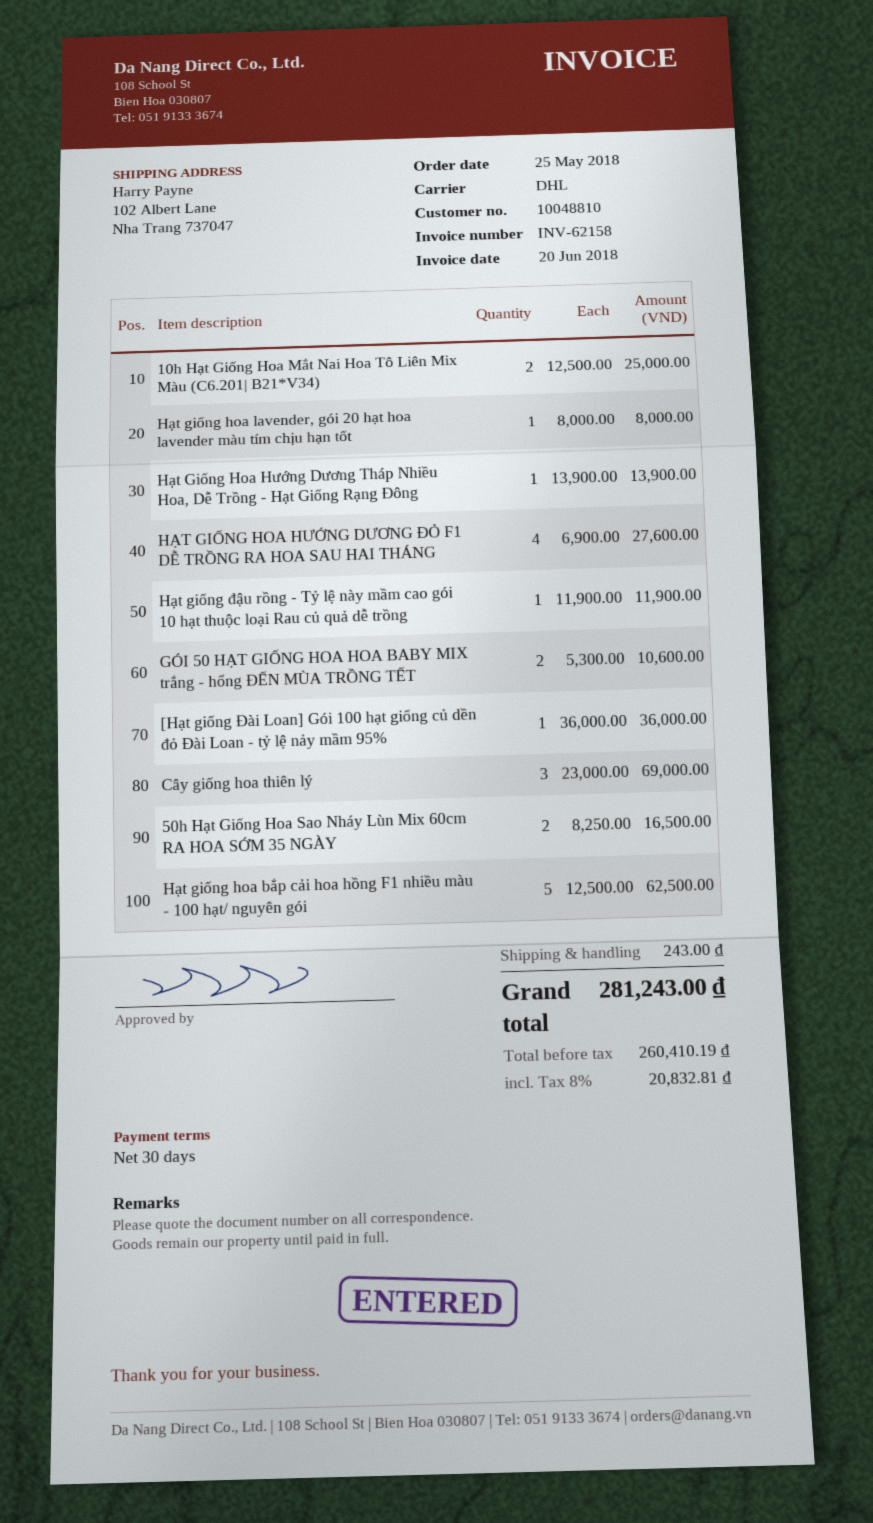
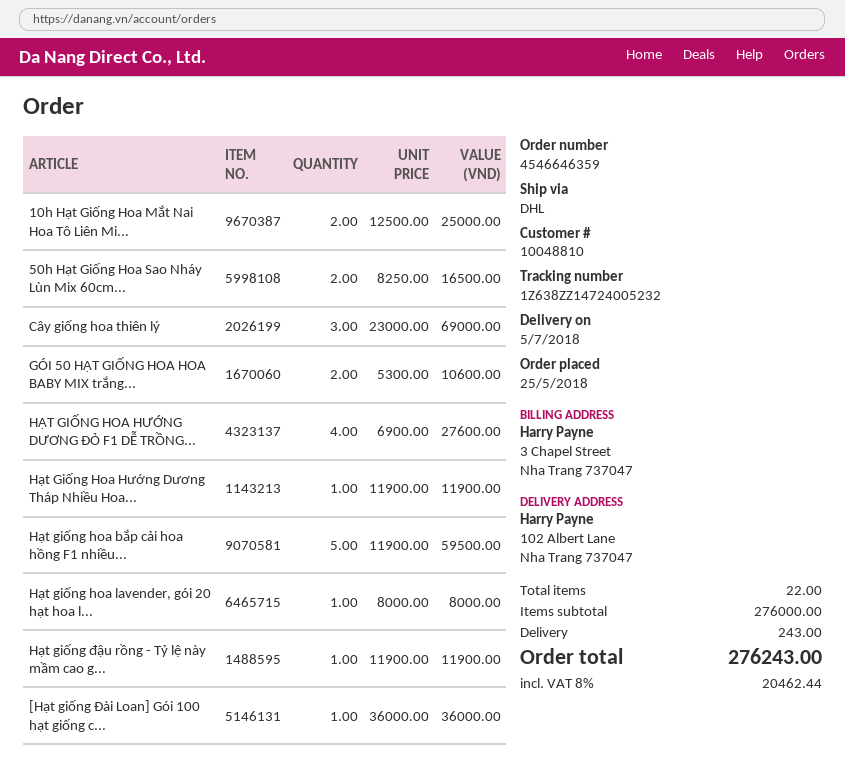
Hạt Giống Hoa Hướng Dương Tháp Nhiều Hoa, Dễ Trồng - Hạt Giống Rạng Đông: 1 x 13900.00 = 13900.00 -> 1 x 11900.00 = 11900.00
Hạt giống hoa bắp cải hoa hồng F1 nhiều màu - 100 hạt/ nguyên gói: 5 x 12500.00 = 62500.00 -> 5 x 11900.00 = 59500.00
tax: 8% = 20832.81 -> 8% = 20462.44
total: 281243.00 -> 276243.00

